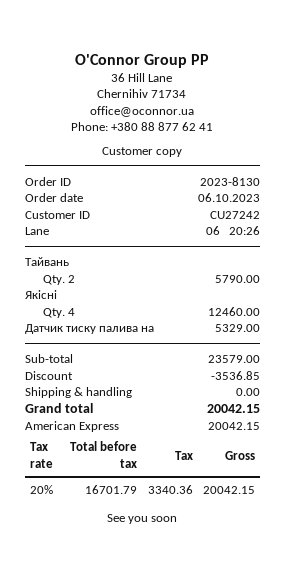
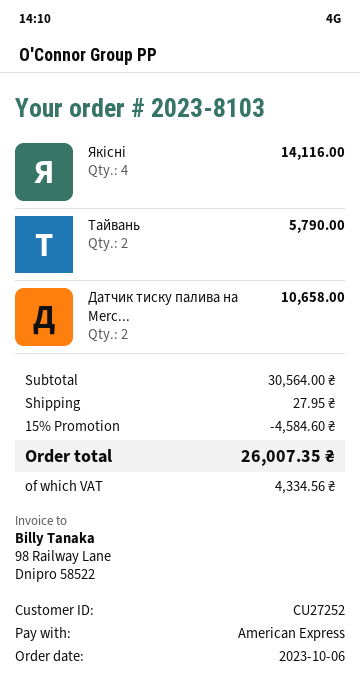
order number: 2023-8130 -> 2023-8103
customer number: CU27242 -> CU27252
Якісні: 4 for 12460.00 -> 4 for 14116.00
Датчик тиску палива на: 1 for 5329.00 -> 2 for 10658.00
subtotal: 23579.00 -> 30564.00
discount: 3536.85 -> 4584.60
shipping: 0.00 -> 27.95
tax: 3340.36 -> 4334.56
total: 20042.15 -> 26007.35

